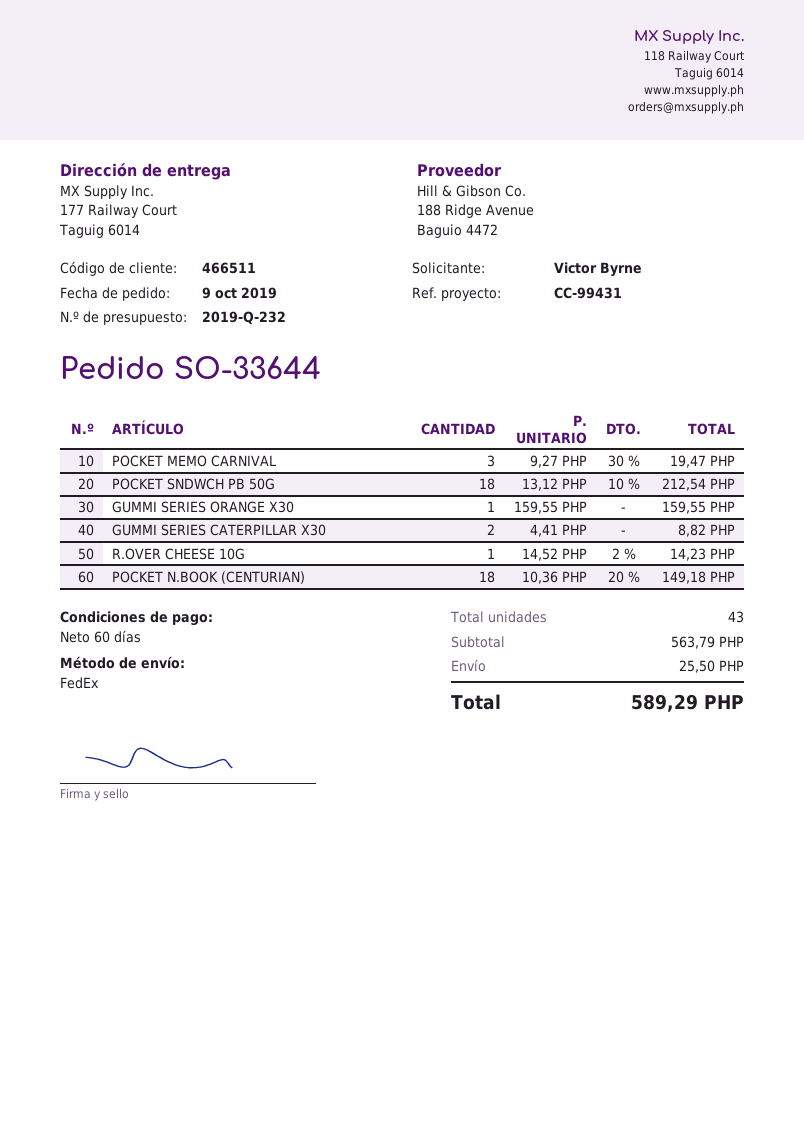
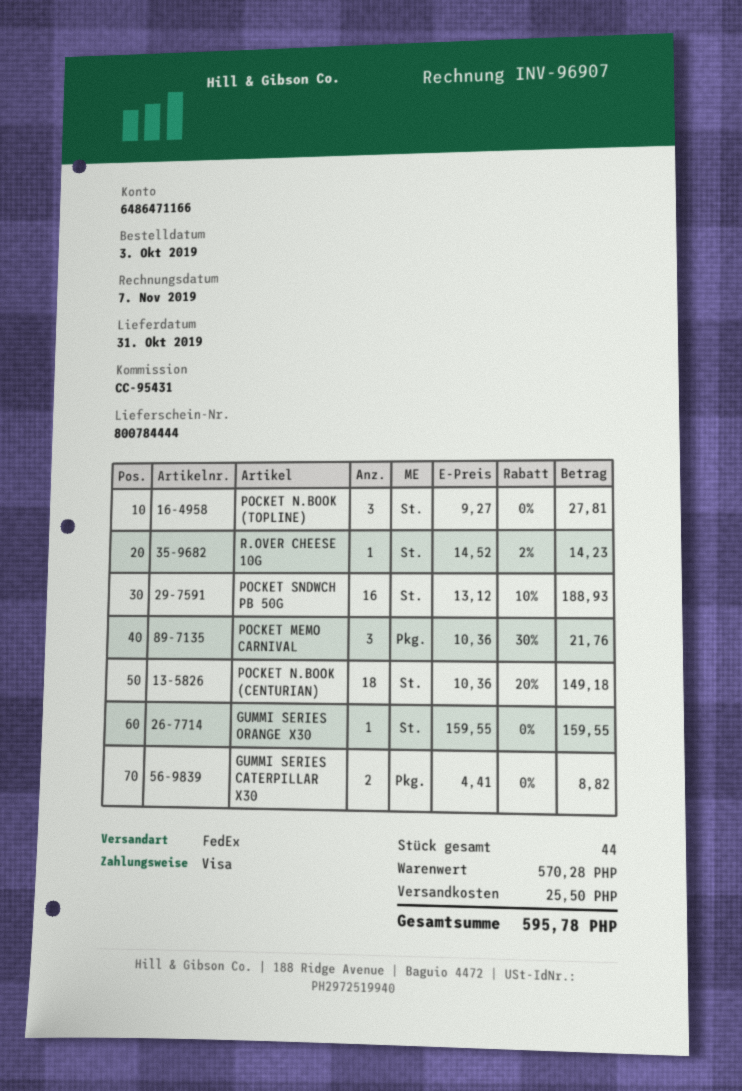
order date: 2019-10-09 -> 2019-10-03
reference: CC-99431 -> CC-95431
POCKET MEMO CARNIVAL: 3 x 9.27 - 30% = 19.47 -> 3 x 10.36 - 30% = 21.76
POCKET SNDWCH PB 50G: 18 x 13.12 - 10% = 212.54 -> 16 x 13.12 - 10% = 188.93
POCKET N.BOOK (TOPLINE): none -> 3 x 9.27 = 27.81
total quantity: 43 -> 44
subtotal: 563.79 -> 570.28
total: 589.29 -> 595.78

